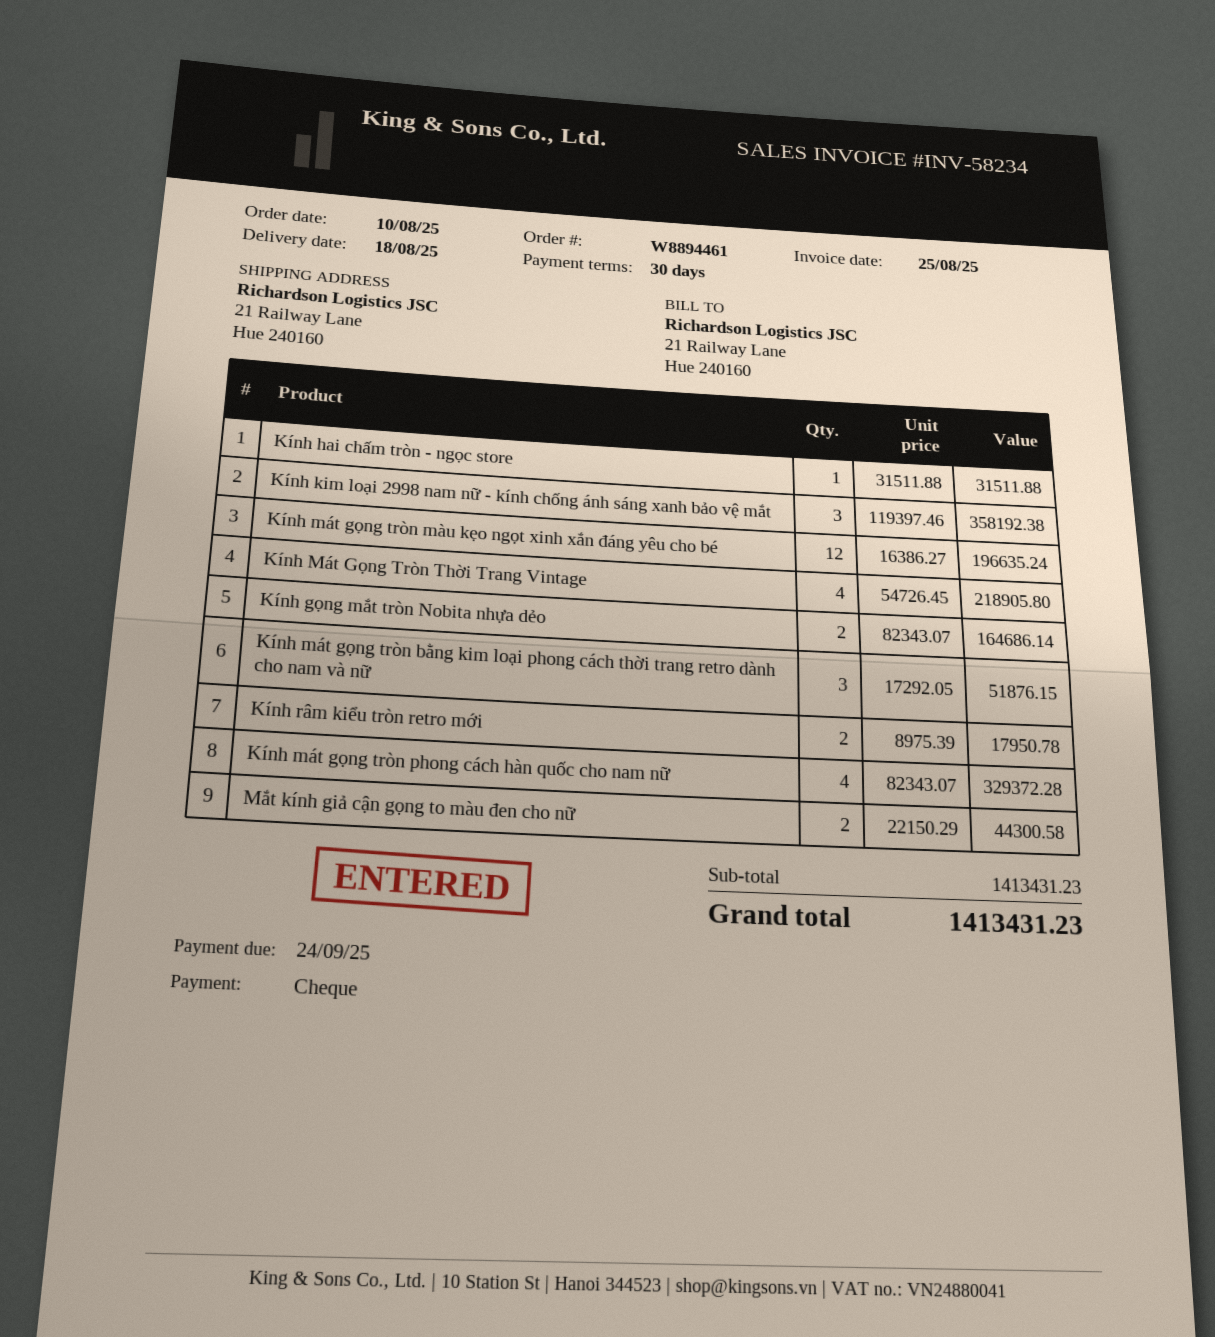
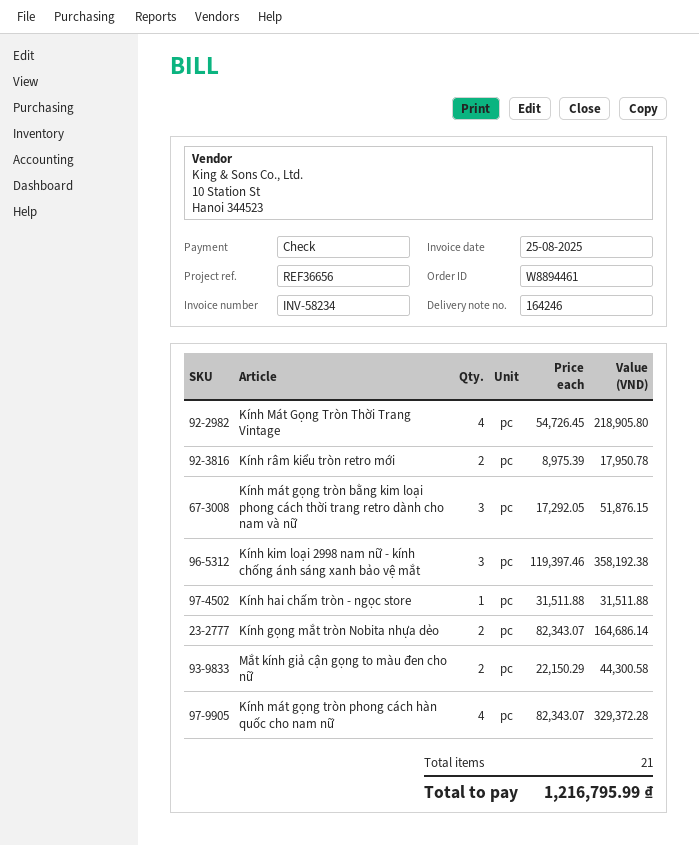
Kính mát gọng tròn màu kẹo ngọt xinh xắn đáng yêu cho bé: 12 x 16386.27 = 196635.24 -> none
total: 1413431.23 -> 1216795.99

